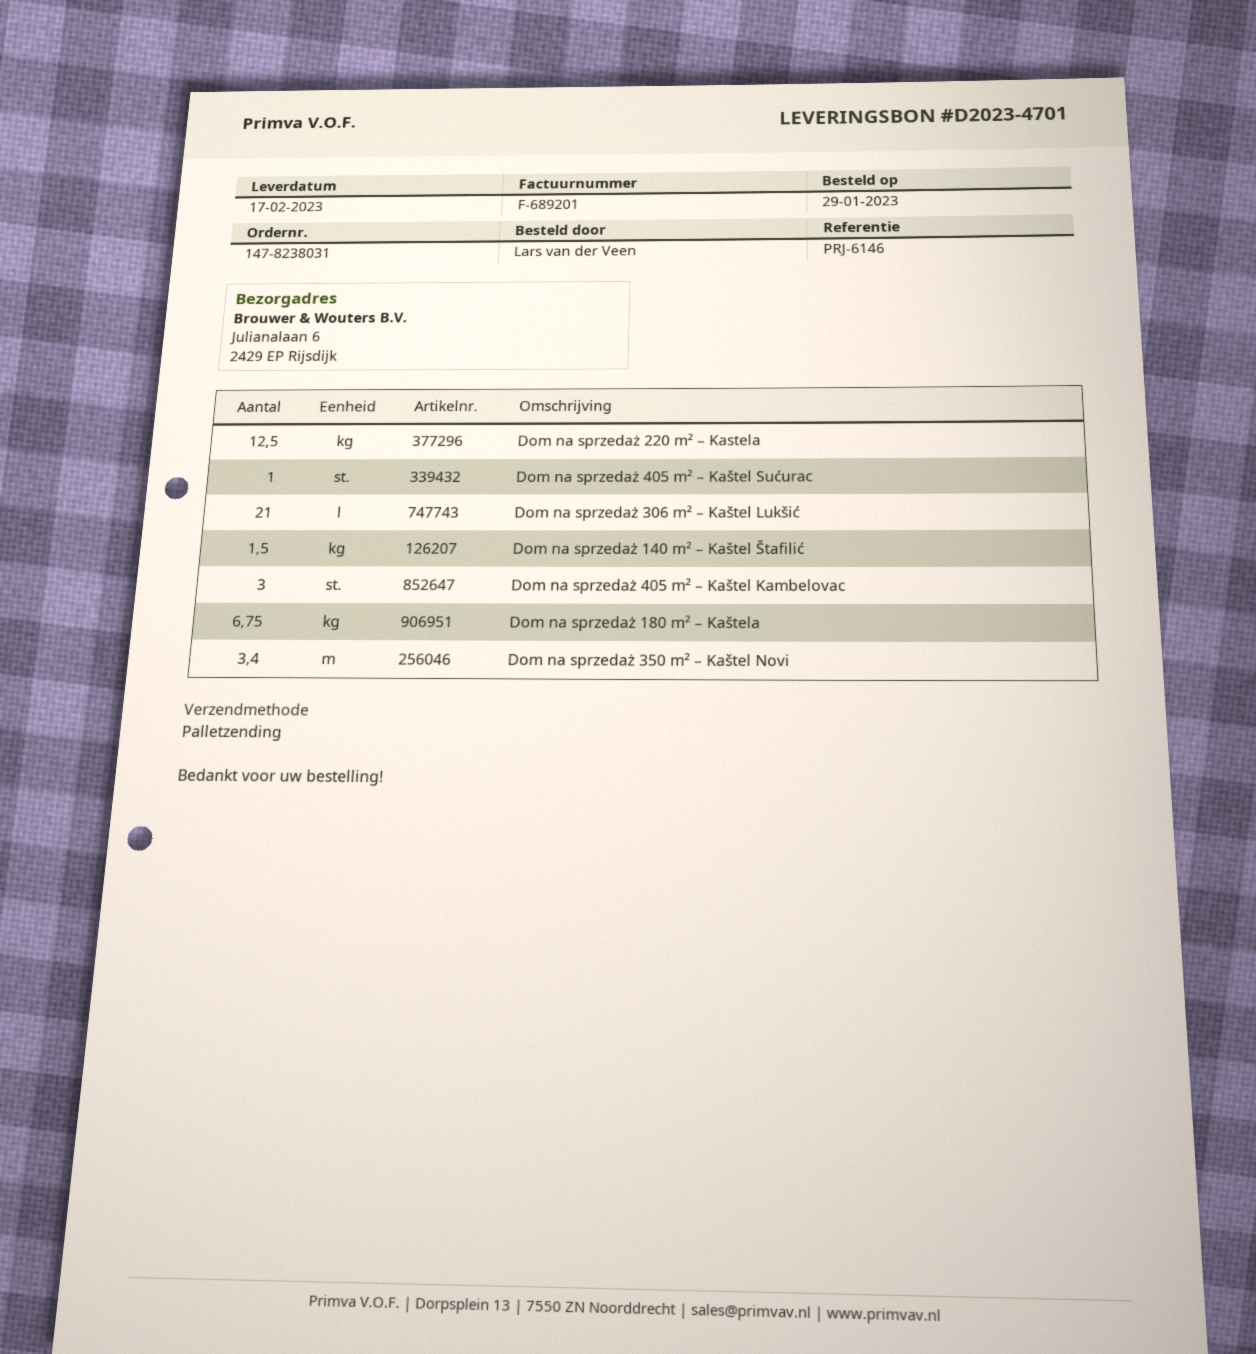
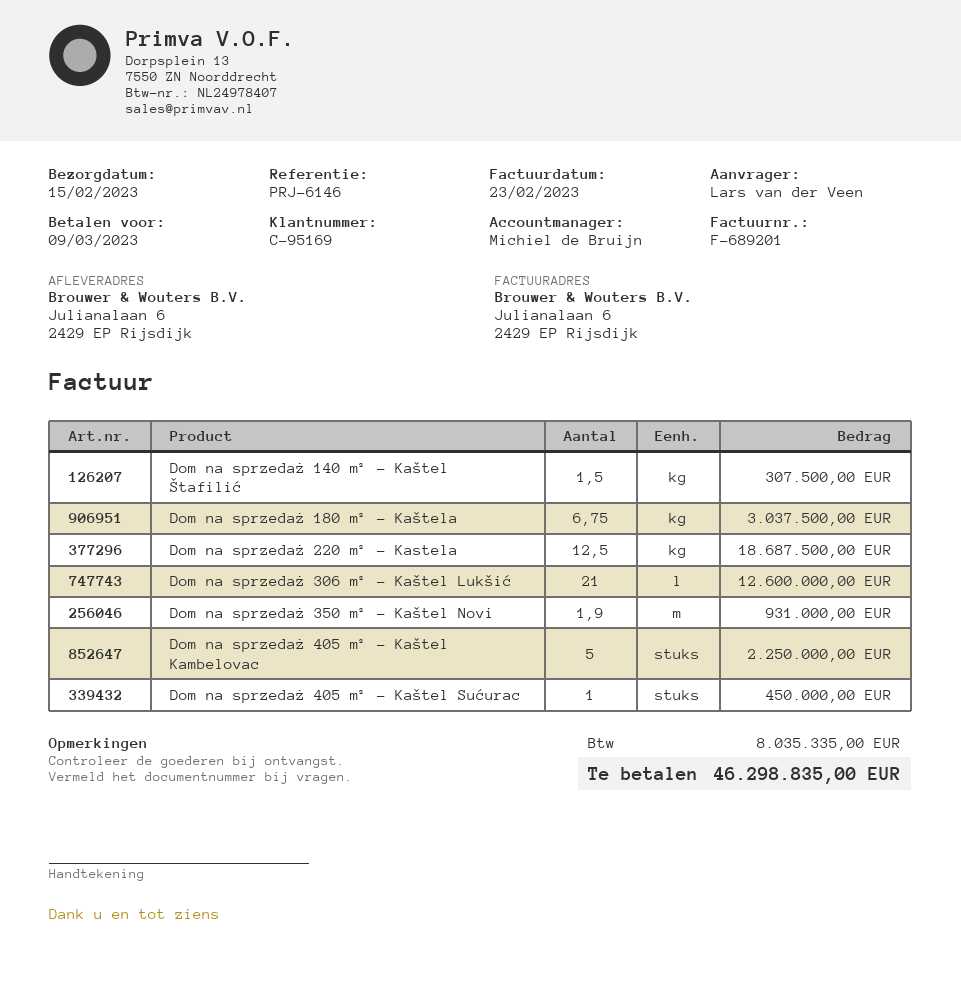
delivery date: 2023-02-17 -> 2023-02-15
Dom na sprzedaż 405 m² – Kaštel Kambelovac: 3 -> 5
Dom na sprzedaż 350 m² – Kaštel Novi: 3.4 -> 1.9

